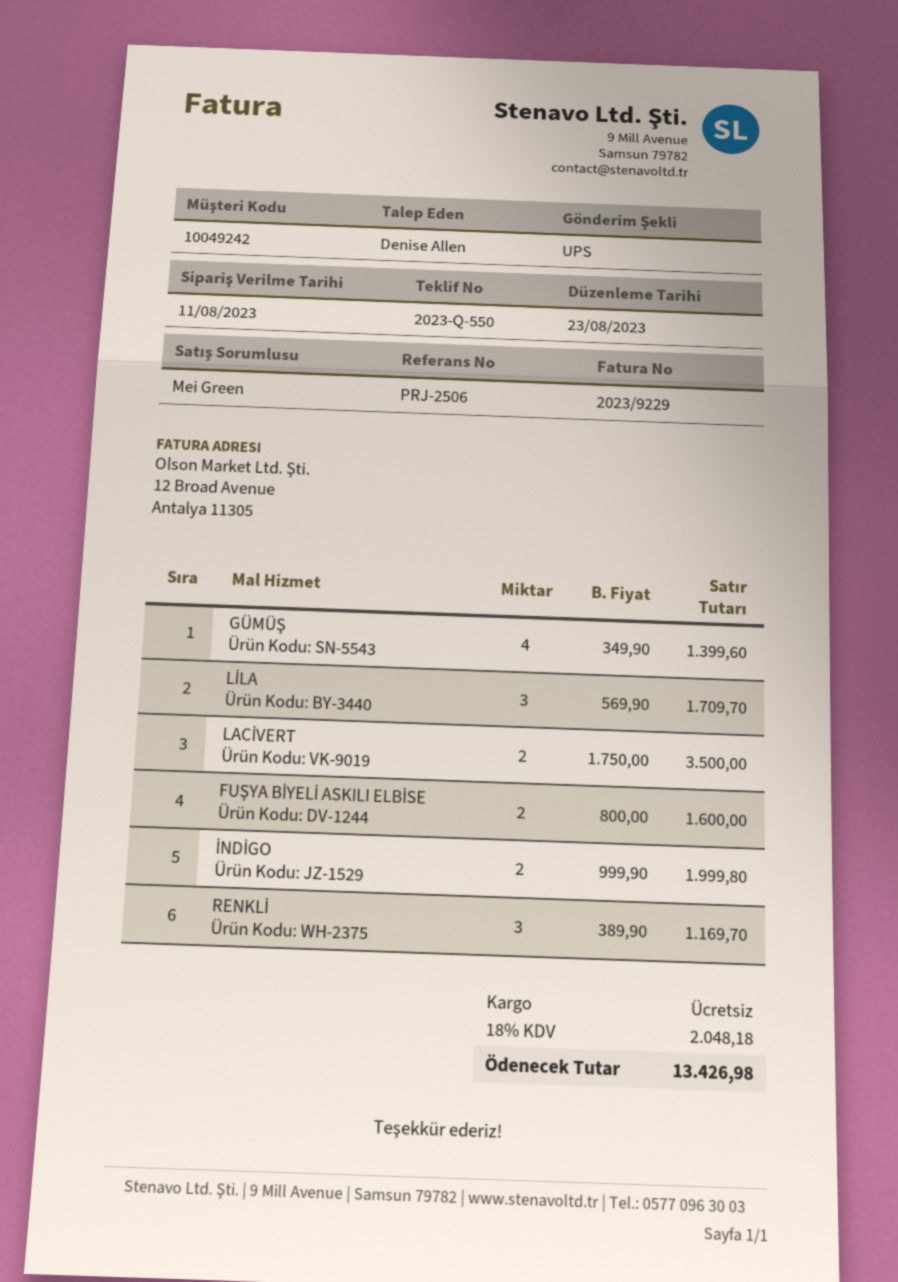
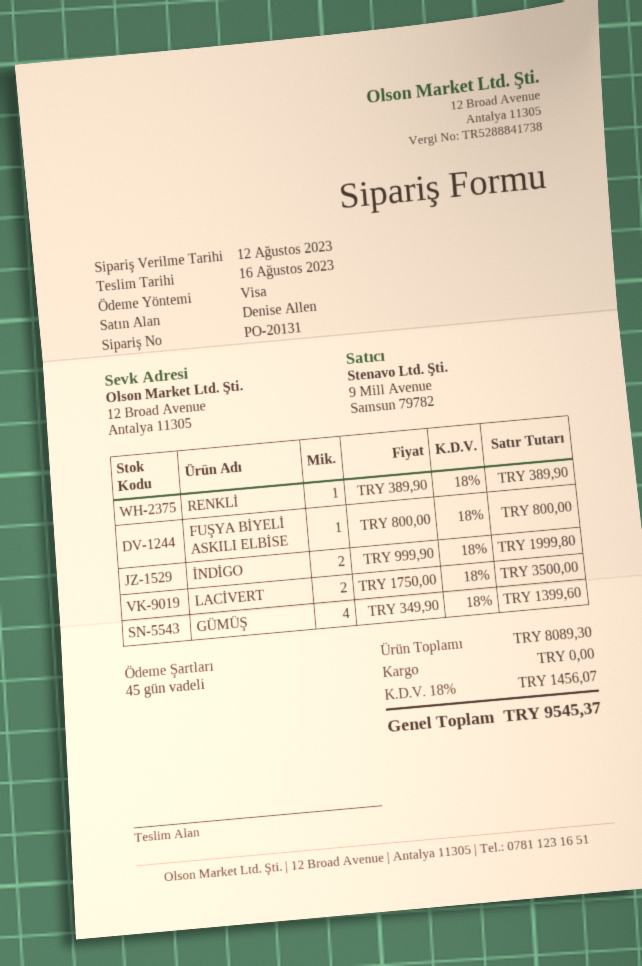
order date: 2023-08-11 -> 2023-08-12
LİLA: 3 x 569.90 = 1709.70 -> none
FUŞYA BİYELİ ASKILI ELBİSE: 2 x 800.00 = 1600.00 -> 1 x 800.00 = 800.00
RENKLİ: 3 x 389.90 = 1169.70 -> 1 x 389.90 = 389.90
tax: 18% = 2048.18 -> 18% = 1456.07
total: 13426.98 -> 9545.37

